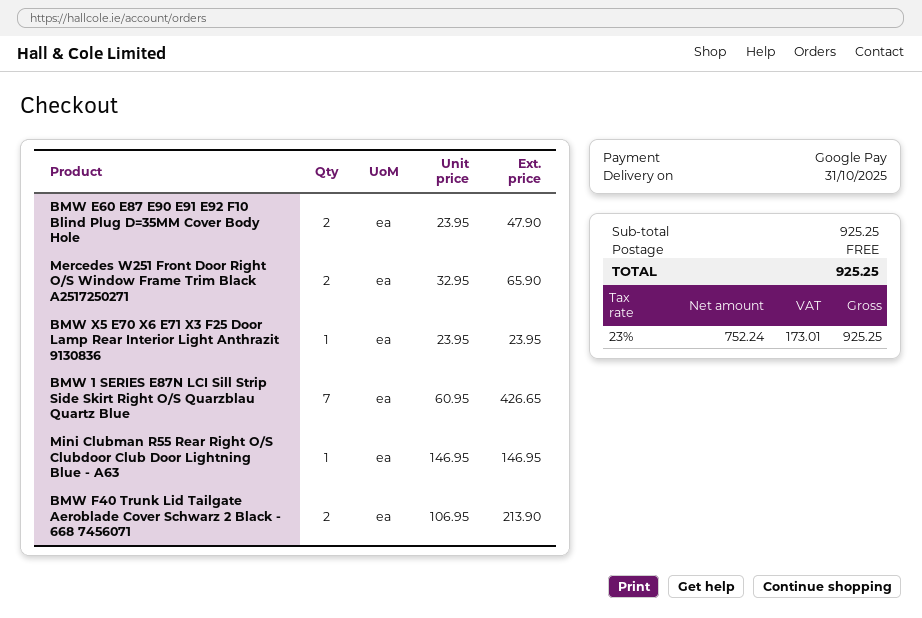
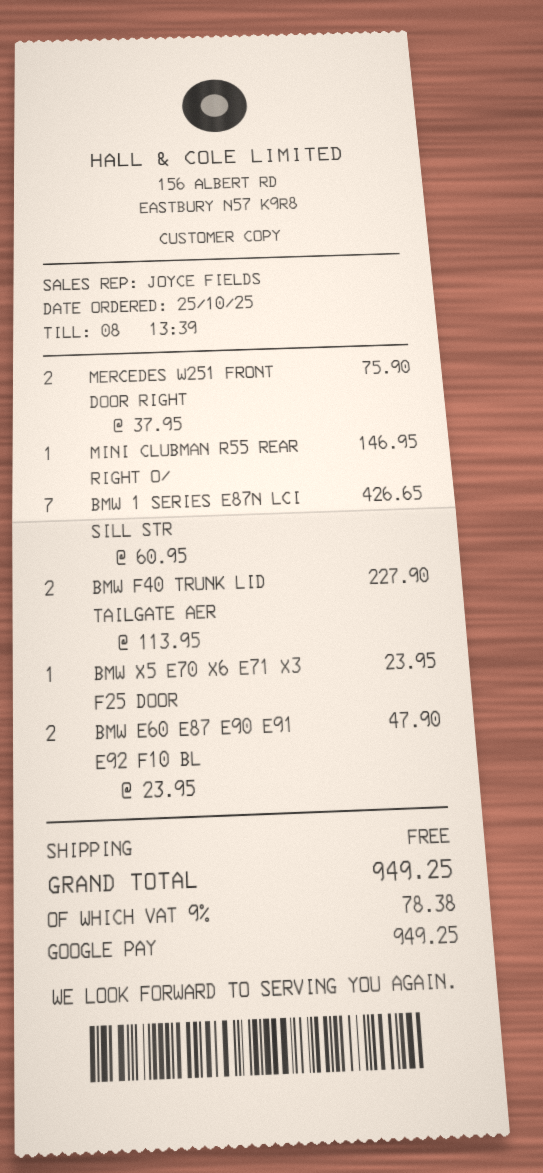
Mercedes W251 Front Door Right O/S Window Frame Trim Black A2517250271: 2 x 32.95 = 65.90 -> 2 x 37.95 = 75.90
BMW F40 Trunk Lid Tailgate Aeroblade Cover Schwarz 2 Black - 668 7456071: 2 x 106.95 = 213.90 -> 2 x 113.95 = 227.90
tax: 23% = 173.01 -> 9% = 78.38
total: 925.25 -> 949.25

